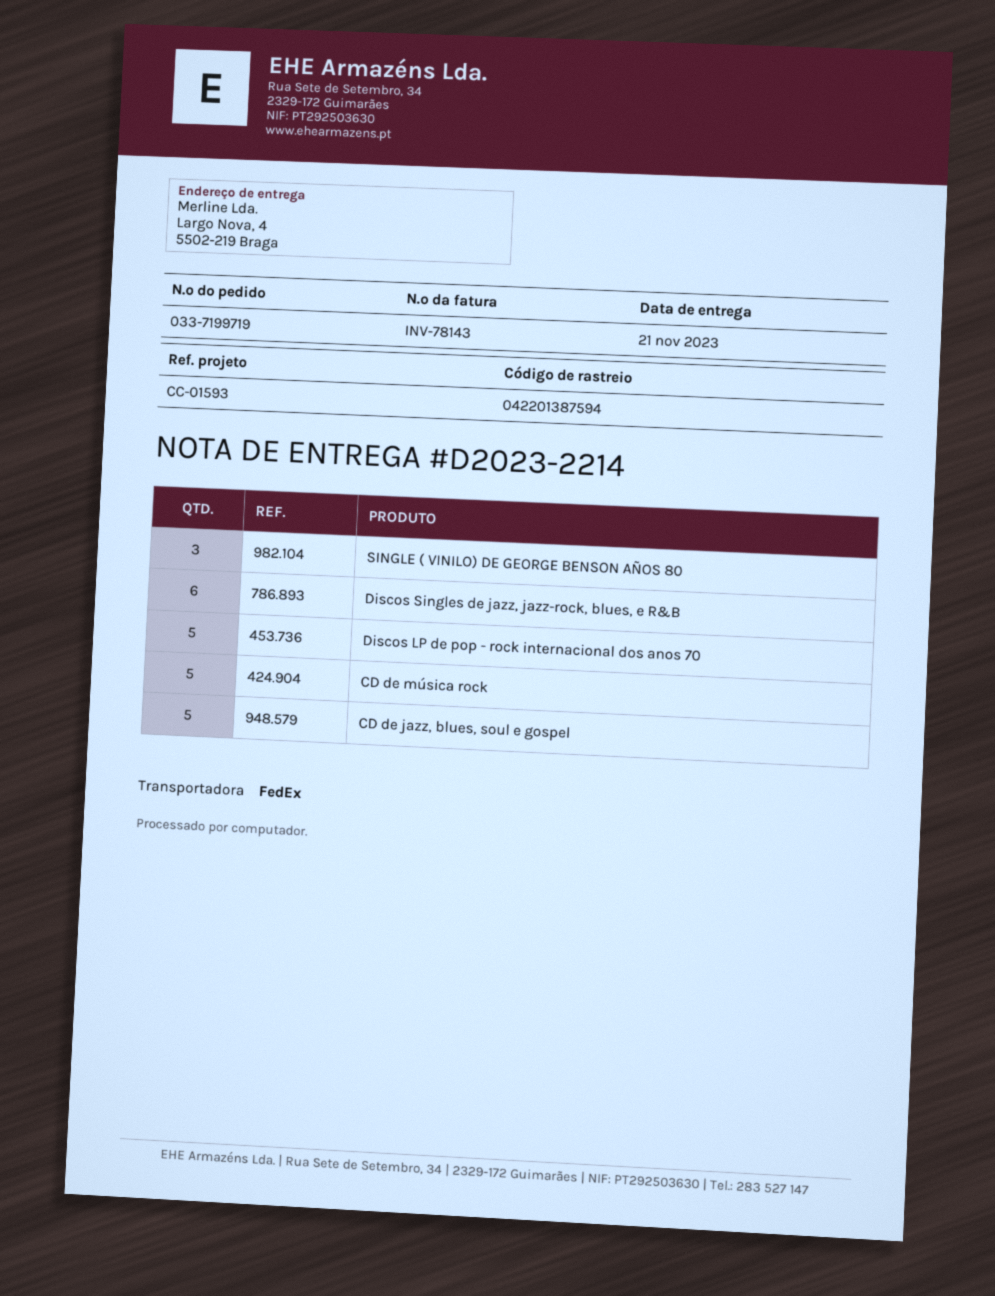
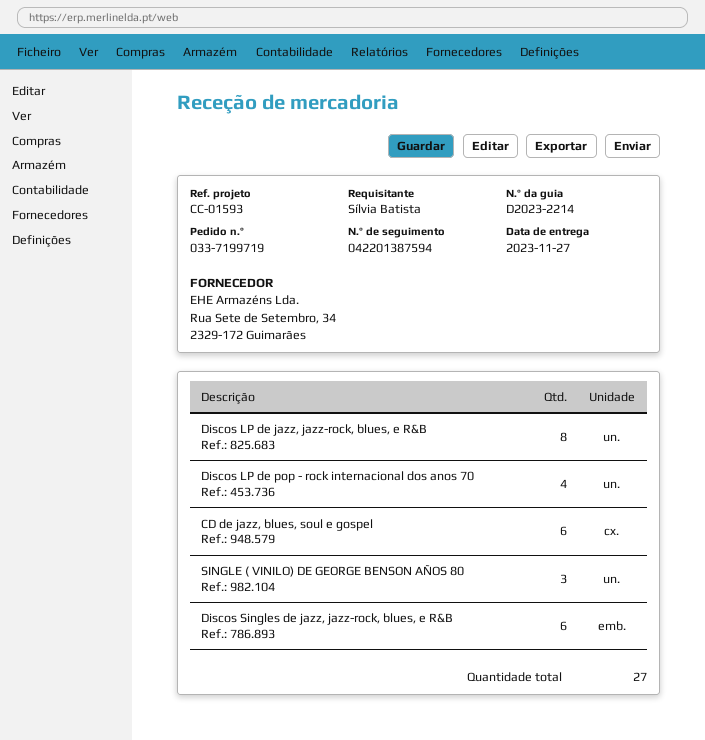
delivery date: 2023-11-21 -> 2023-11-27
Discos LP de pop - rock internacional dos anos 70: 5 -> 4
CD de música rock: 5 -> none
CD de jazz, blues, soul e gospel: 5 -> 6
Discos LP de jazz, jazz-rock, blues, e R&B: none -> 8

